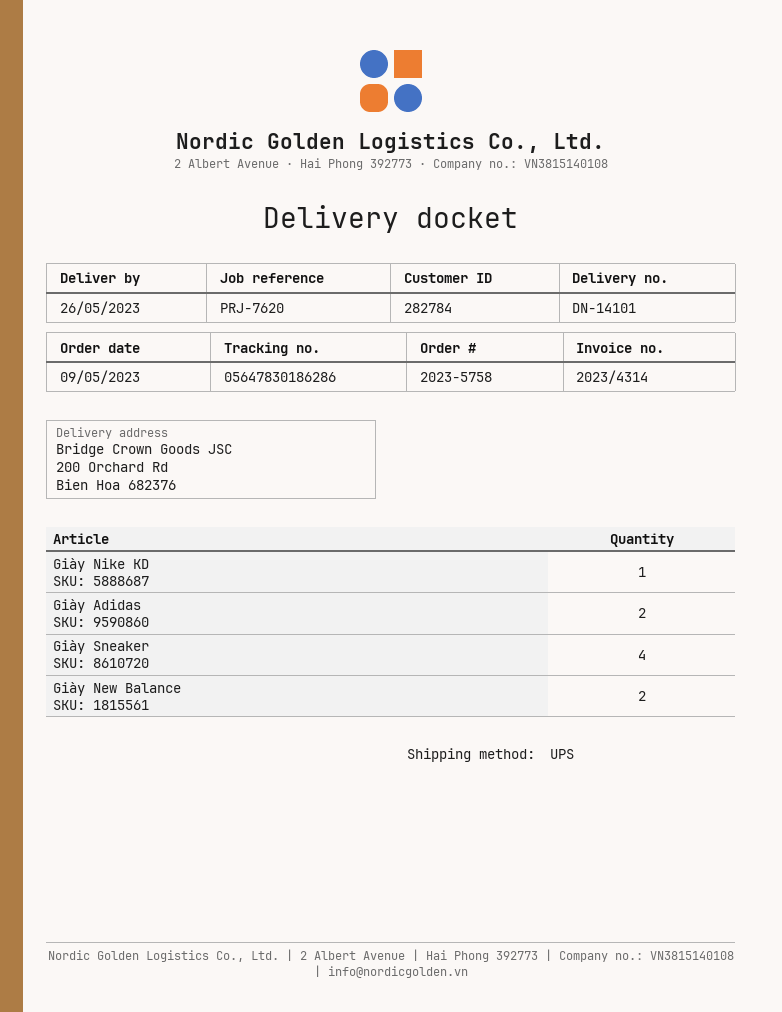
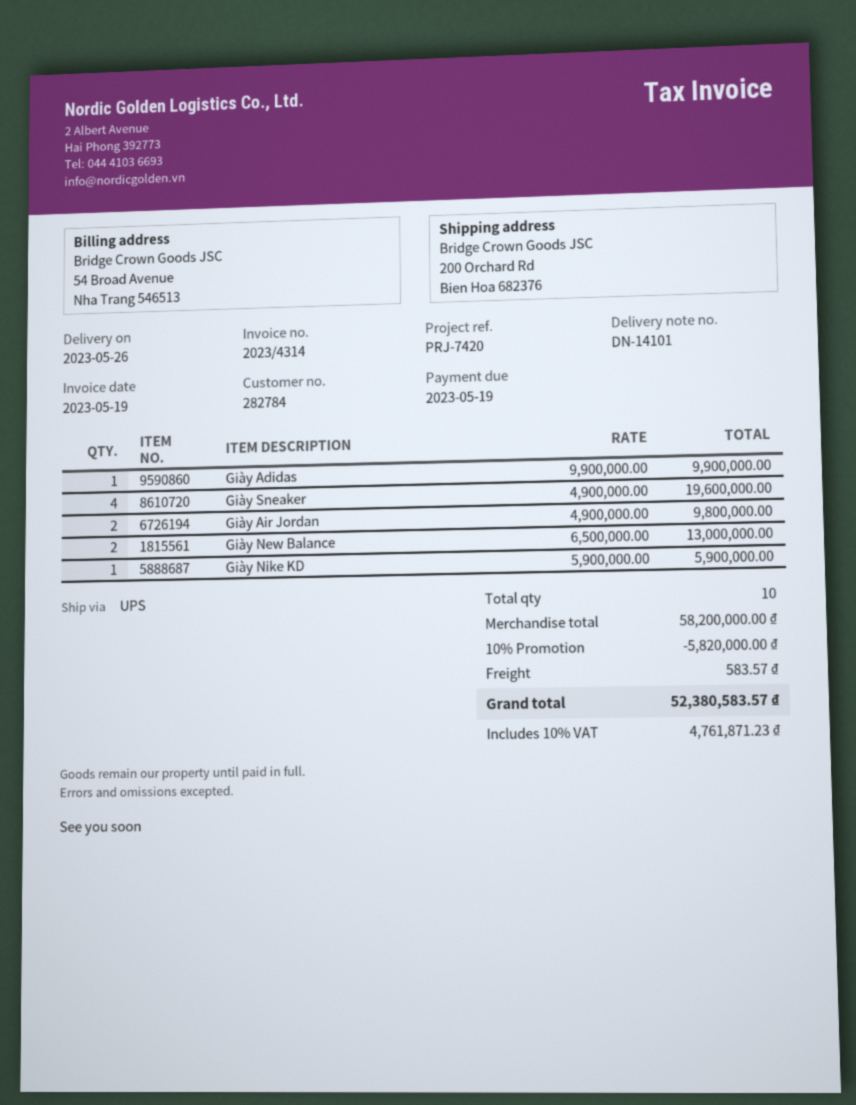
reference: PRJ-7620 -> PRJ-7420
Giày Adidas: 2 -> 1
Giày Air Jordan: none -> 2

